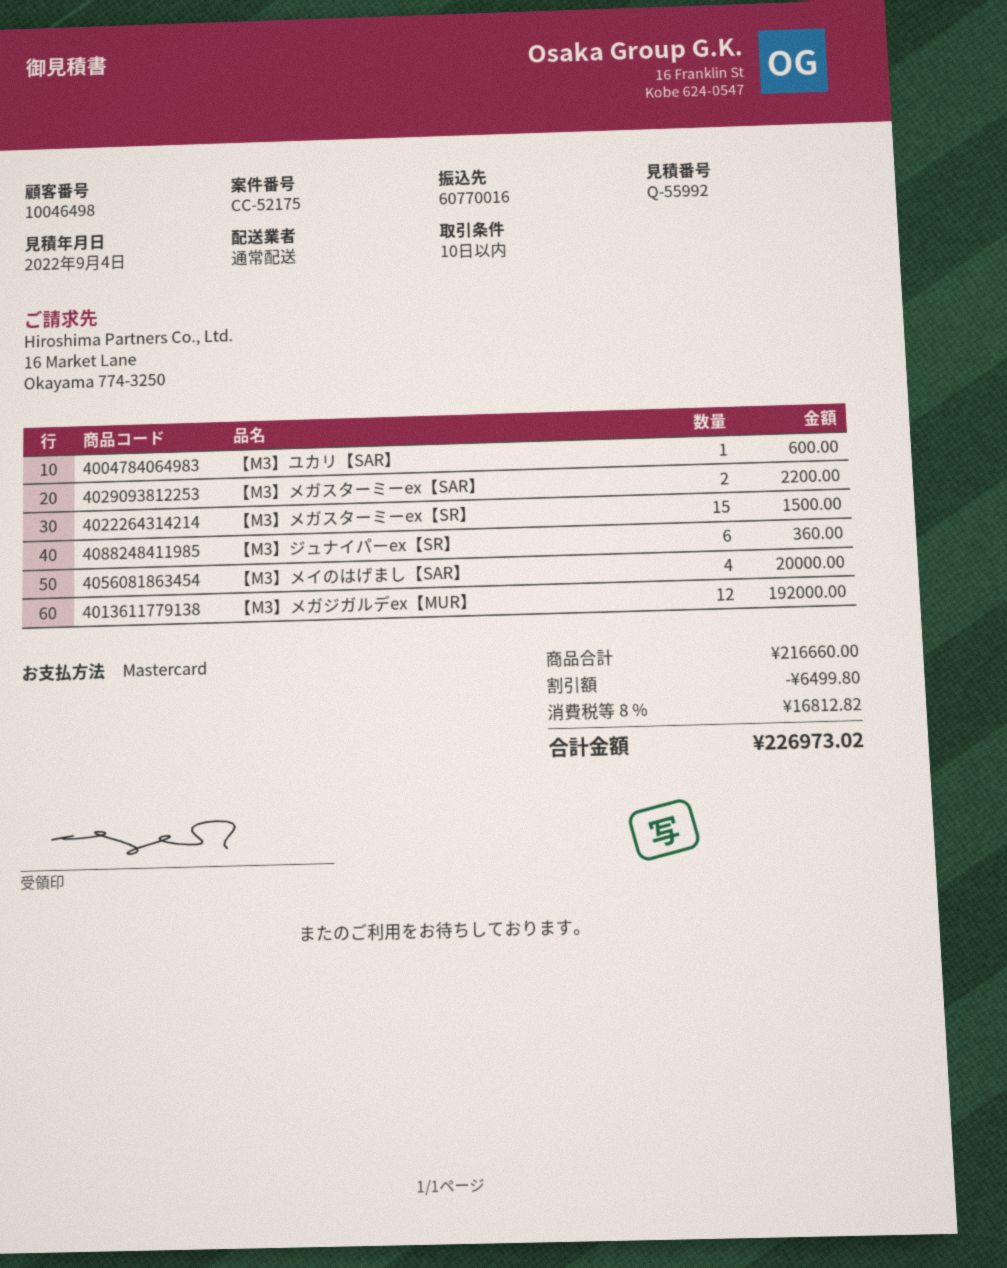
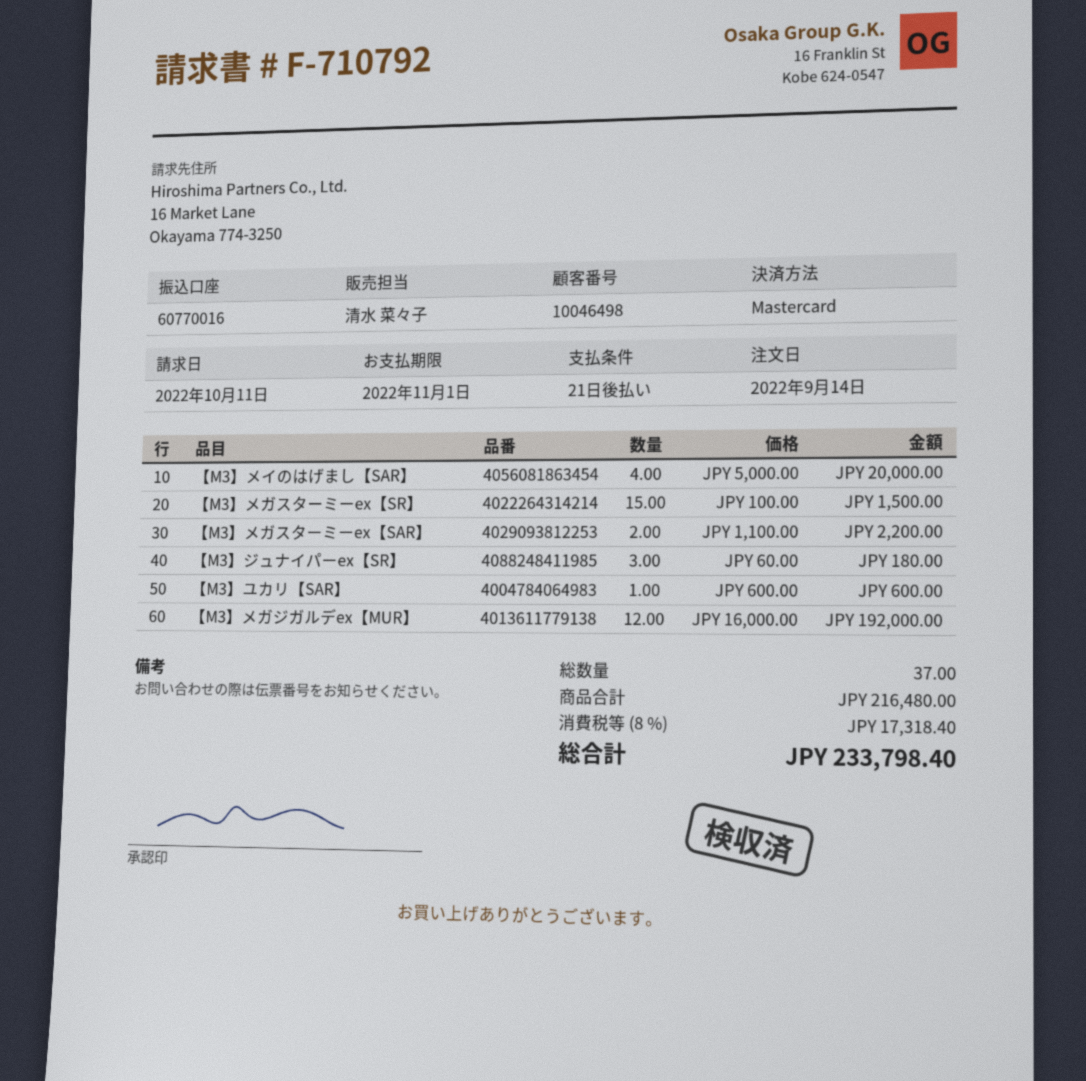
payment terms: 10 days -> 21 days
【M3】ジュナイパーex【SR】: 6 for 360.00 -> 3 for 180.00
subtotal: 216660.00 -> 216480.00
discount: 6499.80 -> none
tax: 8% = 16812.82 -> 8% = 17318.40
total: 226973.02 -> 233798.40

